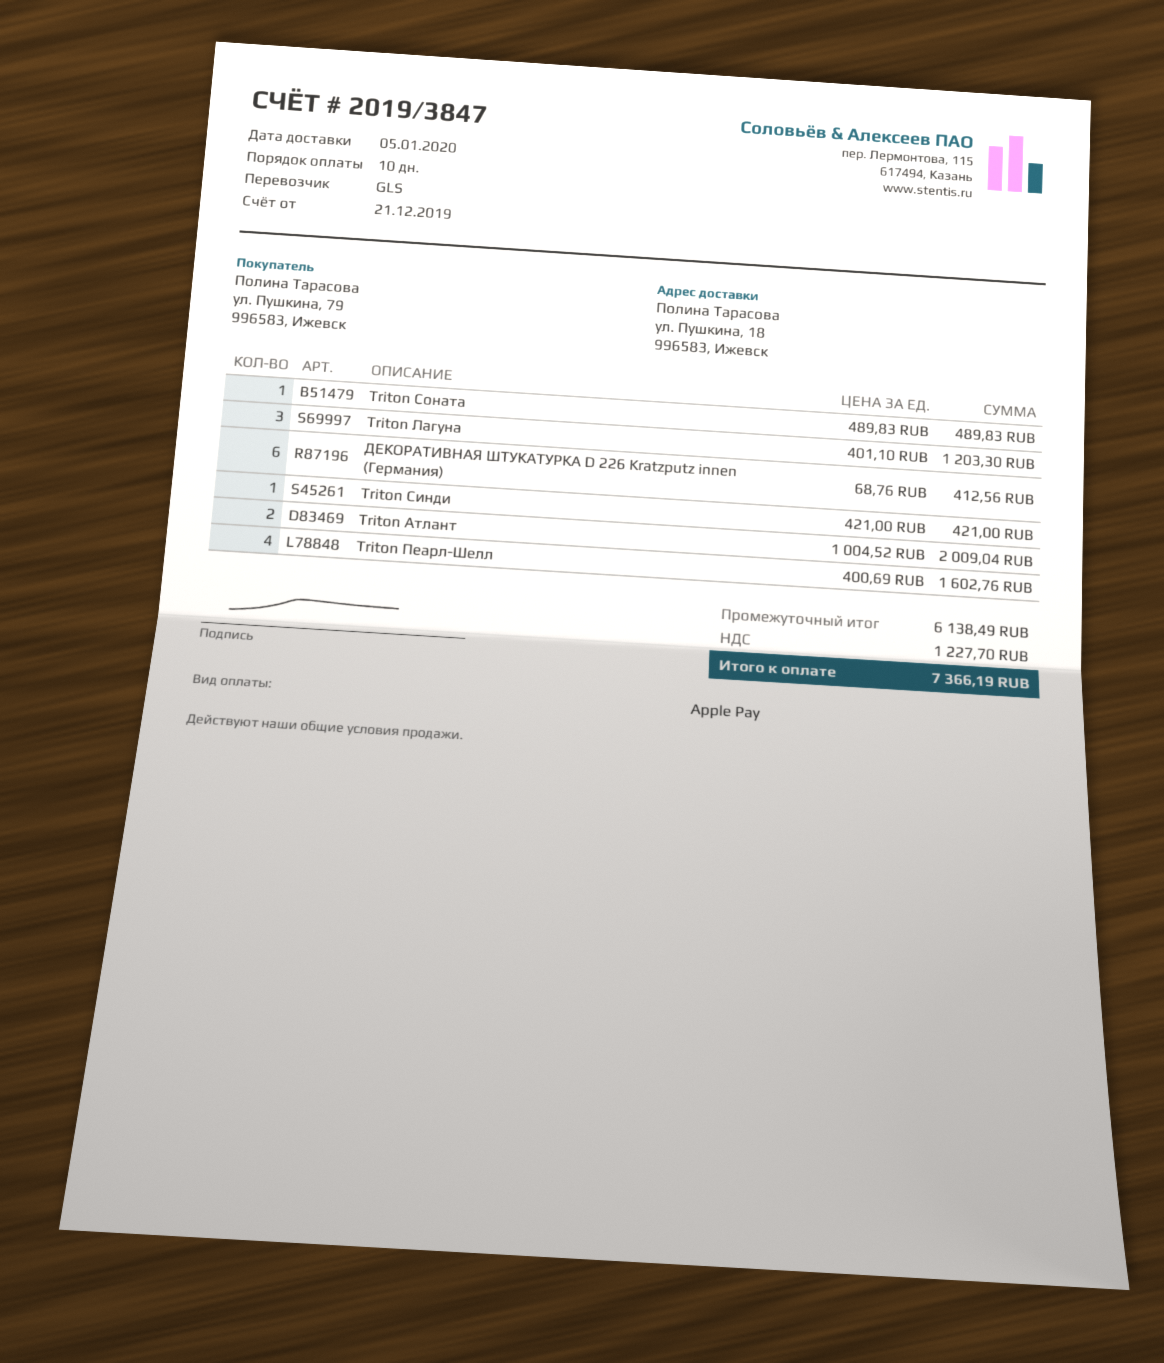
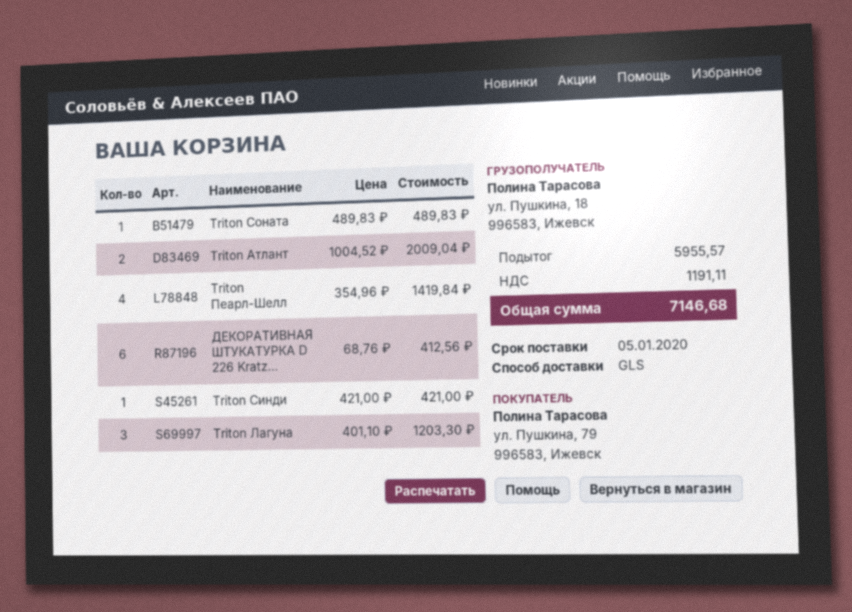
Triton Пеарл-Шелл: 4 x 400.69 = 1602.76 -> 4 x 354.96 = 1419.84
subtotal: 6138.49 -> 5955.57
tax: 1227.70 -> 1191.11
total: 7366.19 -> 7146.68

